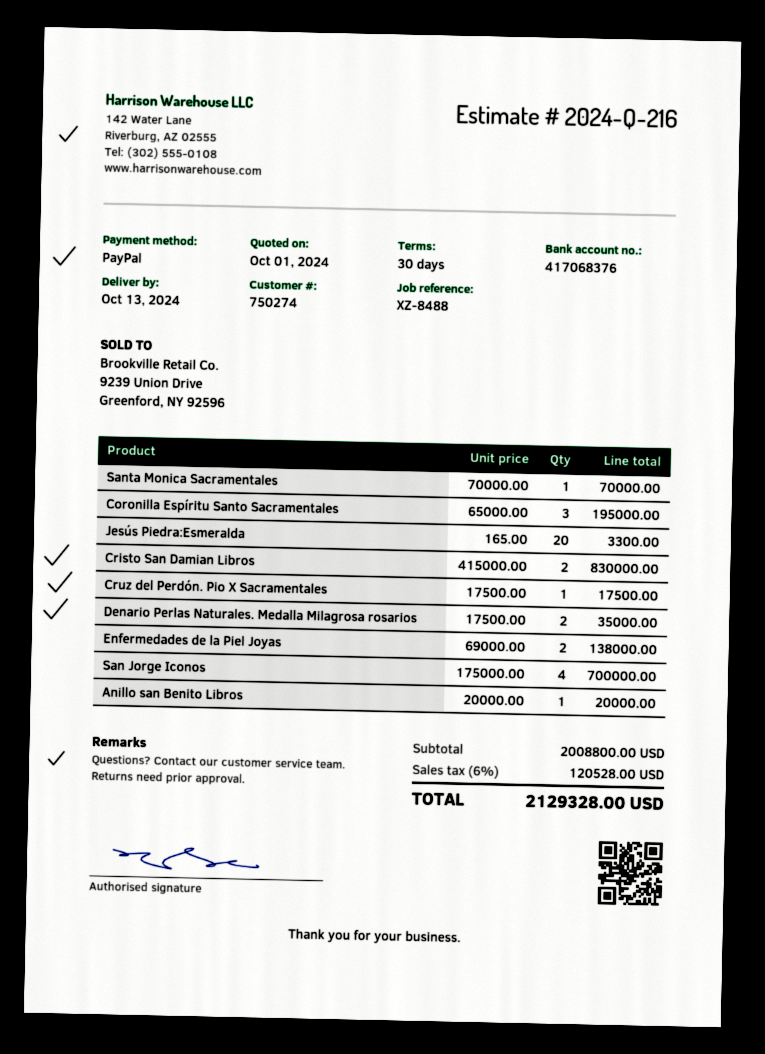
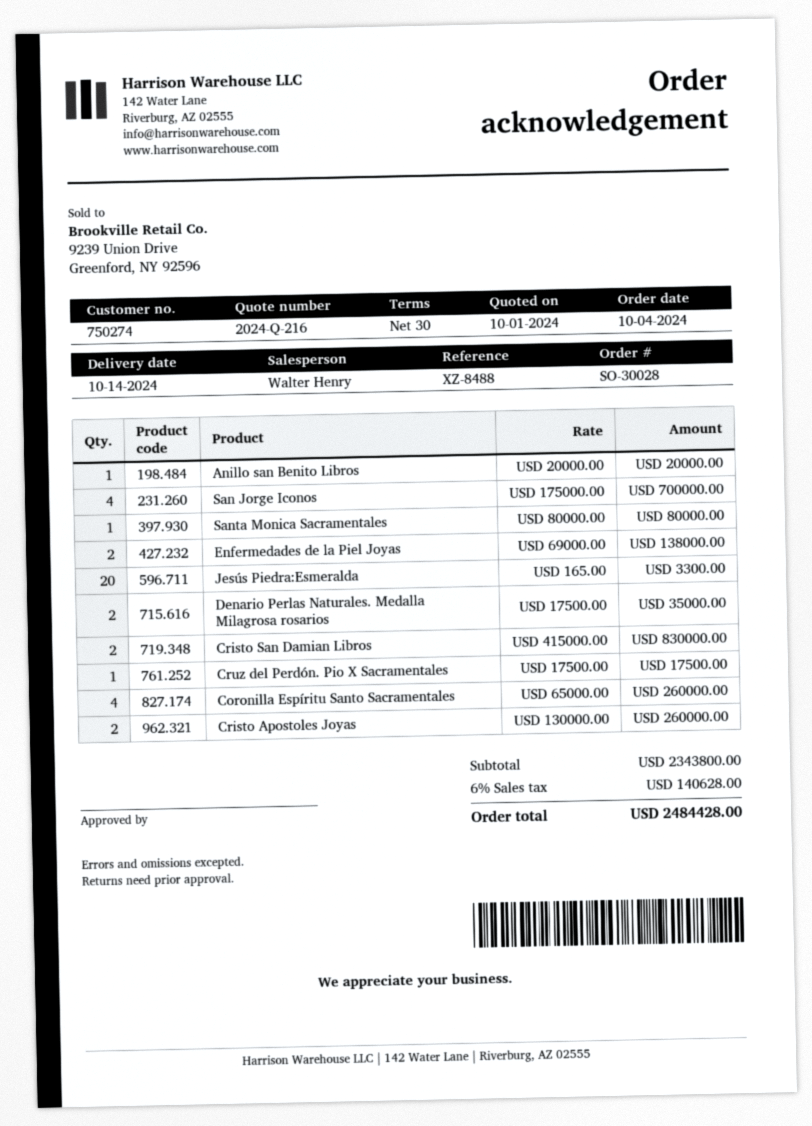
delivery date: 2024-10-13 -> 2024-10-14
Santa Monica Sacramentales: 1 x 70000.00 = 70000.00 -> 1 x 80000.00 = 80000.00
Coronilla Espíritu Santo Sacramentales: 3 x 65000.00 = 195000.00 -> 4 x 65000.00 = 260000.00
Cristo Apostoles Joyas: none -> 2 x 130000.00 = 260000.00
subtotal: 2008800.00 -> 2343800.00
tax: 6% = 120528.00 -> 6% = 140628.00
total: 2129328.00 -> 2484428.00

